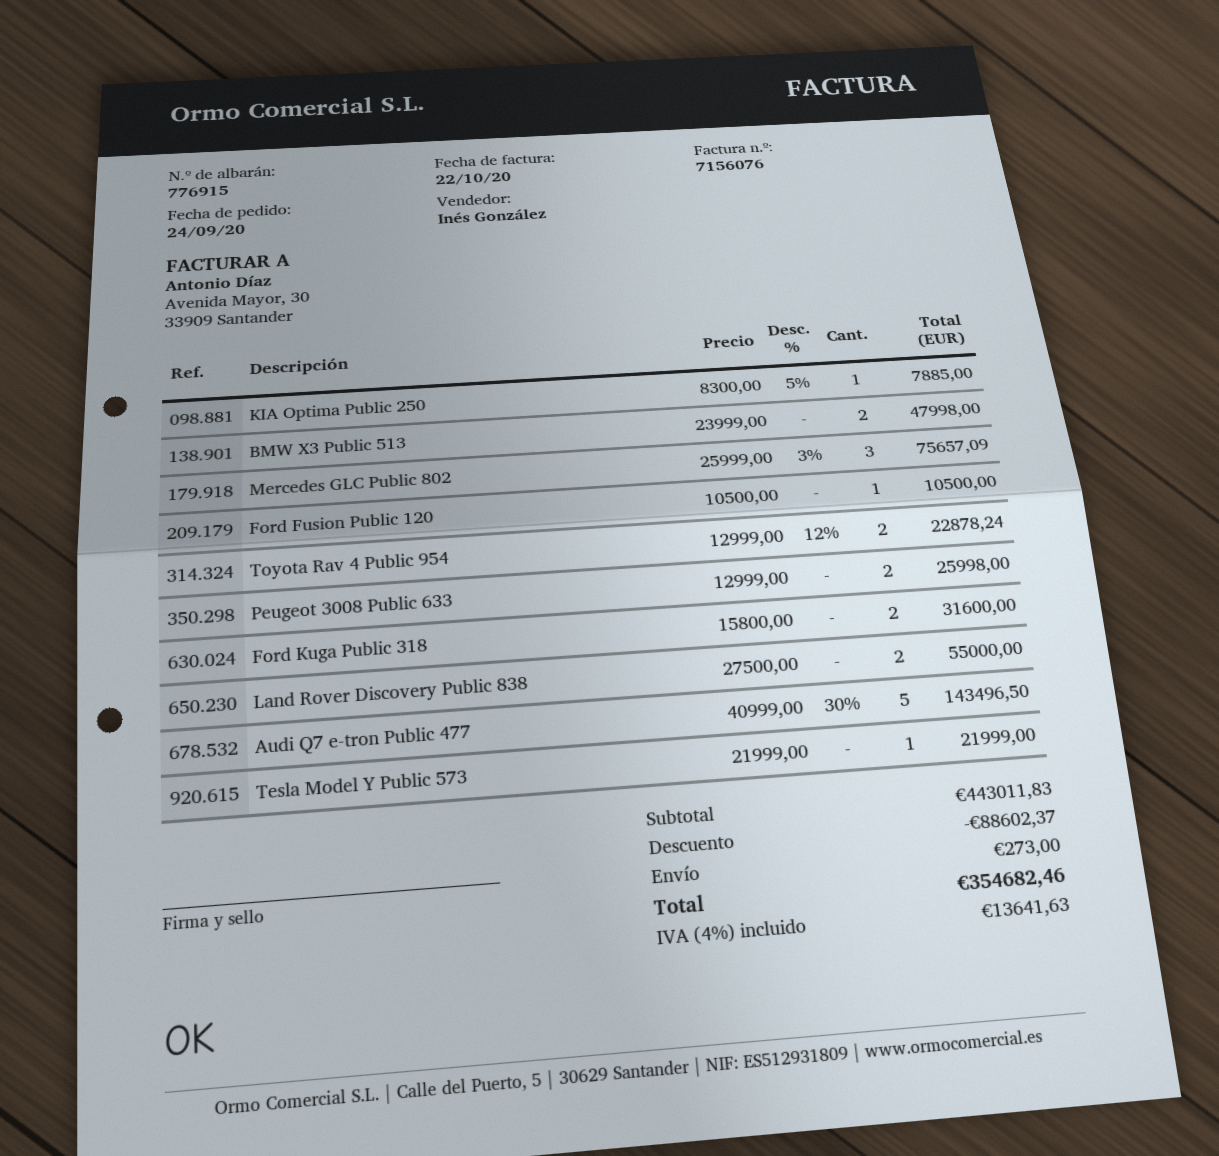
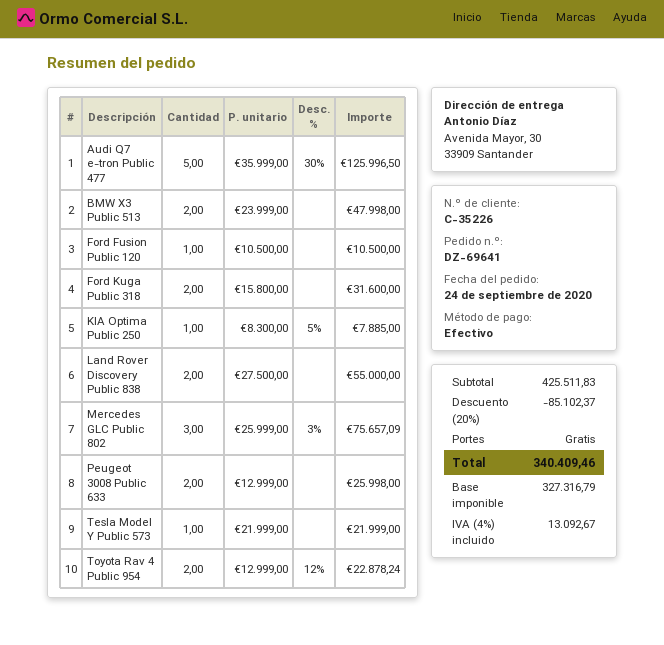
Audi Q7 e-tron Public 477: 5 x 40999.00 - 30% = 143496.50 -> 5 x 35999.00 - 30% = 125996.50
subtotal: 443011.83 -> 425511.83
discount: 88602.37 -> 85102.37
shipping: 273.00 -> 0.00
tax: 4% = 13641.63 -> 4% = 13092.67
total: 354682.46 -> 340409.46

